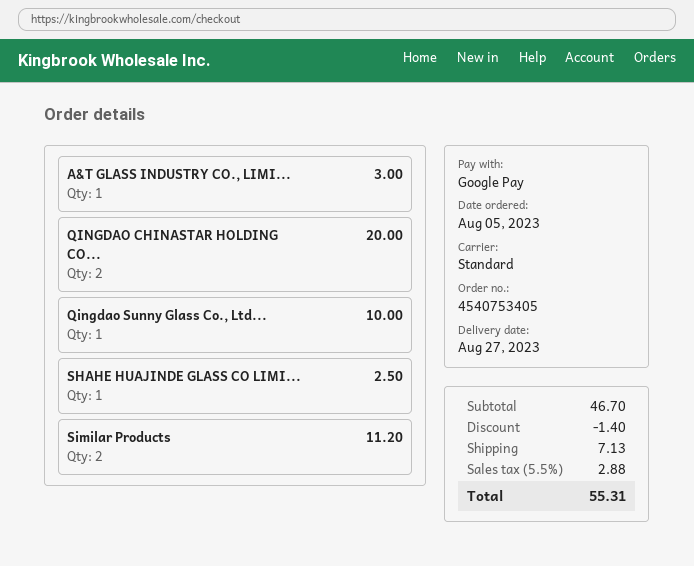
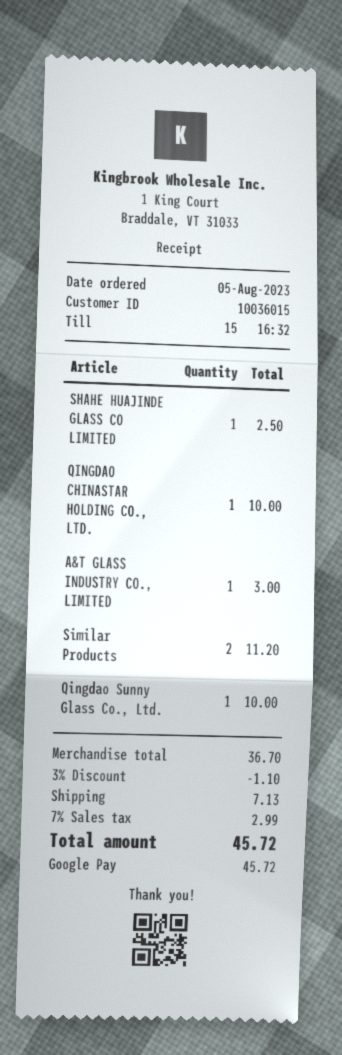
QINGDAO CHINASTAR HOLDING CO...: 2 for 20.00 -> 1 for 10.00
subtotal: 46.70 -> 36.70
discount: 1.40 -> 1.10
tax: 5.5% = 2.88 -> 7% = 2.99
total: 55.31 -> 45.72

